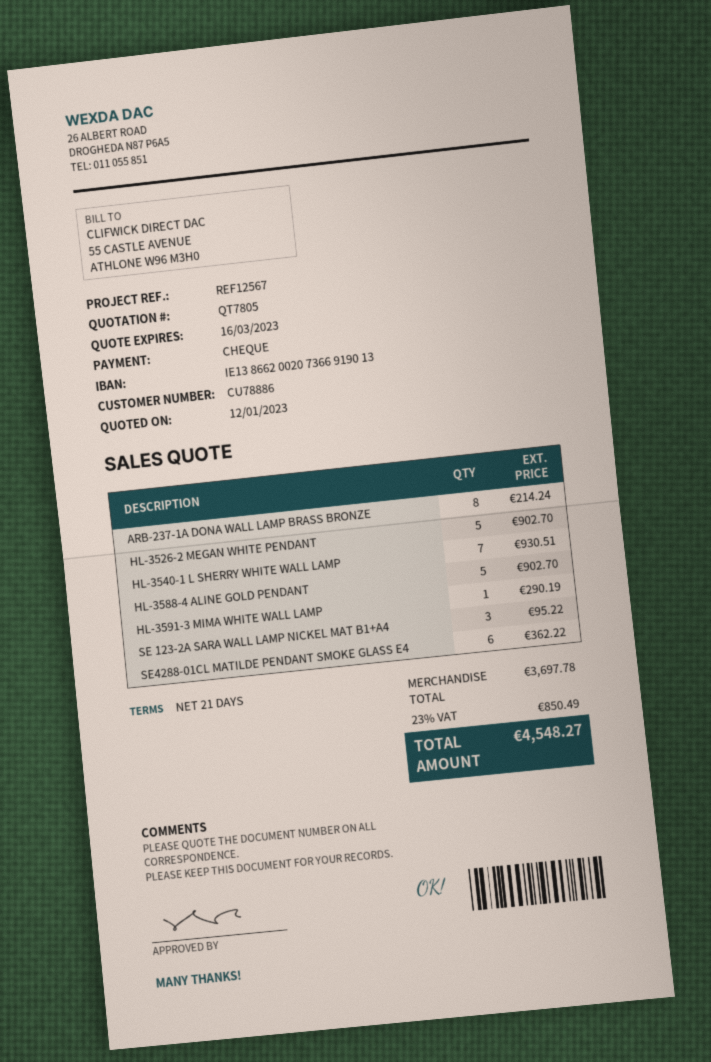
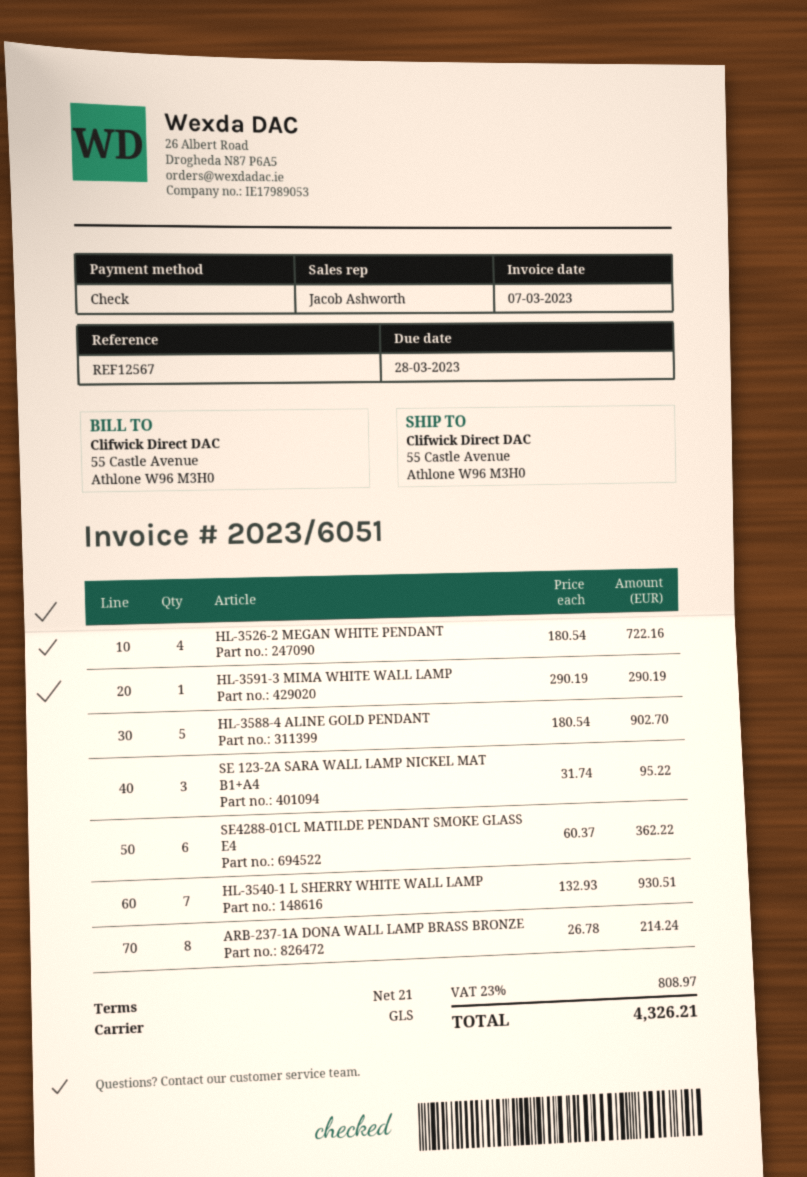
HL-3526-2 MEGAN WHITE PENDANT: 5 for 902.70 -> 4 for 722.16
tax: 23% = 850.49 -> 23% = 808.97
total: 4548.27 -> 4326.21

